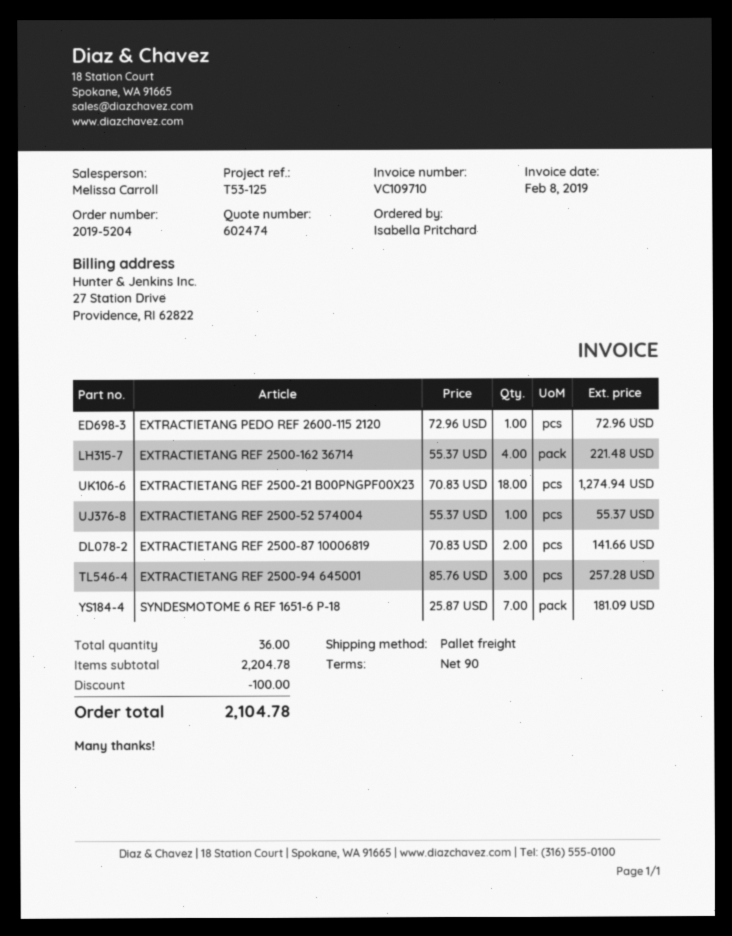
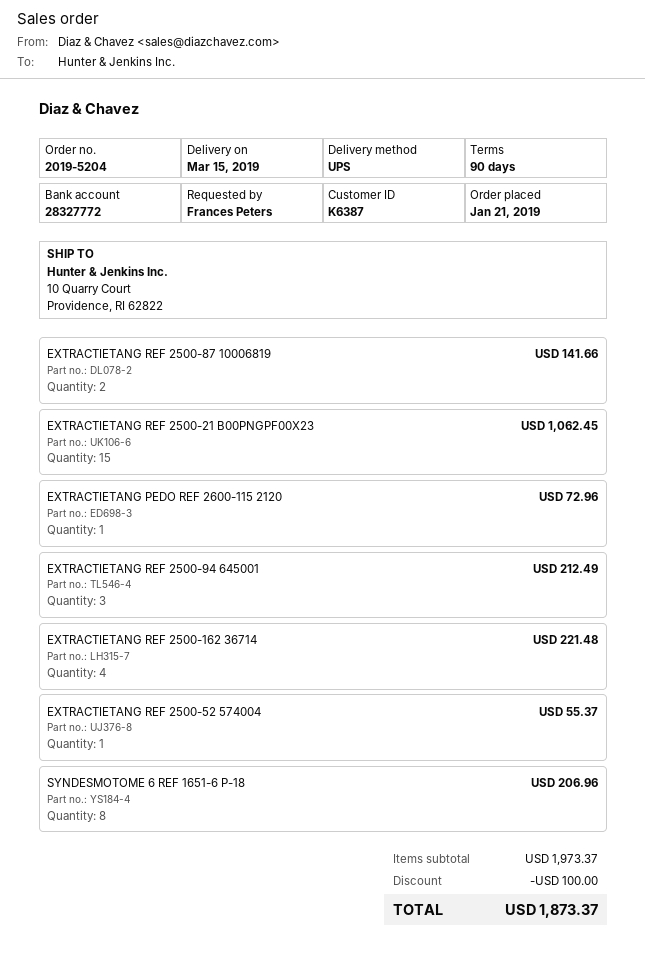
ordered by: Isabella Pritchard -> Frances Peters
shipping method: pallet freight -> UPS
EXTRACTIETANG REF 2500-21 B00PNGPF00X23: 18 for 1274.94 -> 15 for 1062.45
EXTRACTIETANG REF 2500-94 645001: 3 for 257.28 -> 3 for 212.49
SYNDESMOTOME 6 REF 1651-6 P-18: 7 for 181.09 -> 8 for 206.96
subtotal: 2204.78 -> 1973.37
total: 2104.78 -> 1873.37

